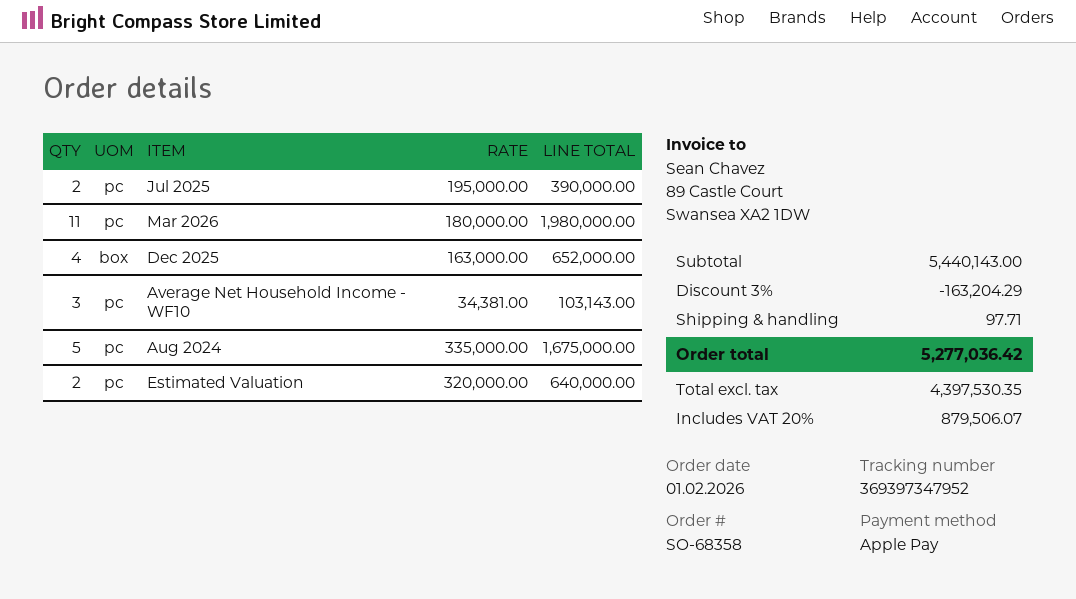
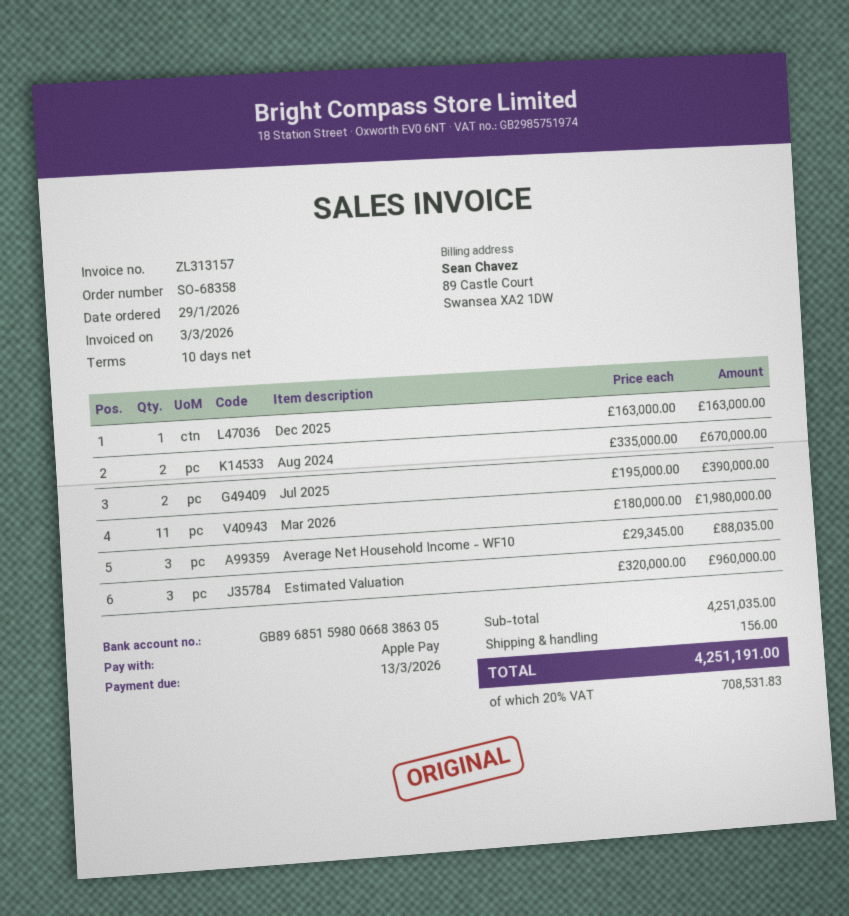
order date: 2026-02-01 -> 2026-01-29
Dec 2025: 4 x 163000.00 = 652000.00 -> 1 x 163000.00 = 163000.00
Average Net Household Income - WF10: 3 x 34381.00 = 103143.00 -> 3 x 29345.00 = 88035.00
Aug 2024: 5 x 335000.00 = 1675000.00 -> 2 x 335000.00 = 670000.00
Estimated Valuation: 2 x 320000.00 = 640000.00 -> 3 x 320000.00 = 960000.00
subtotal: 5440143.00 -> 4251035.00
discount: 3% = 163204.29 -> none
shipping: 97.71 -> 156.00
tax: 20% = 879506.07 -> 20% = 708531.83
total: 5277036.42 -> 4251191.00

